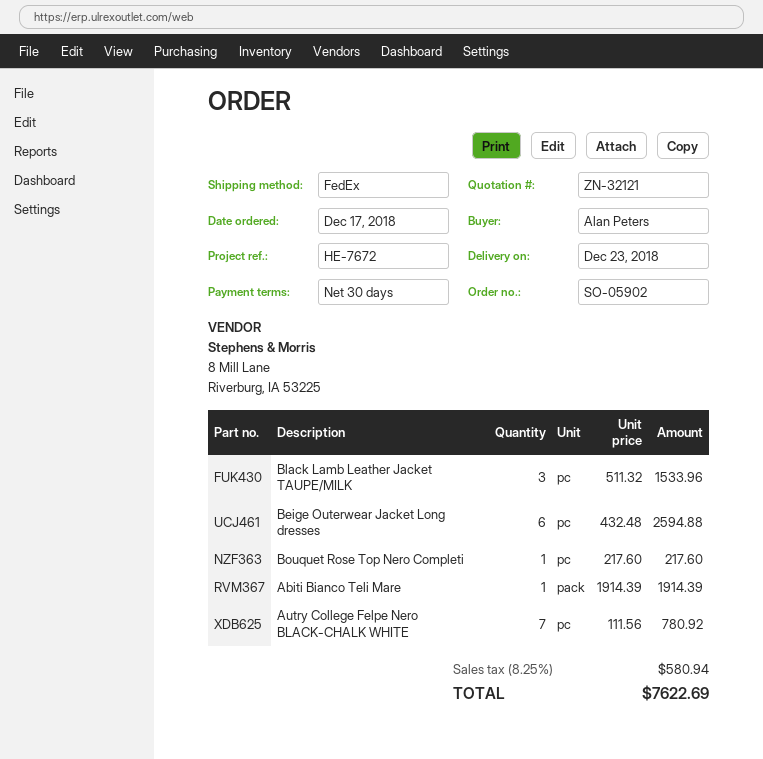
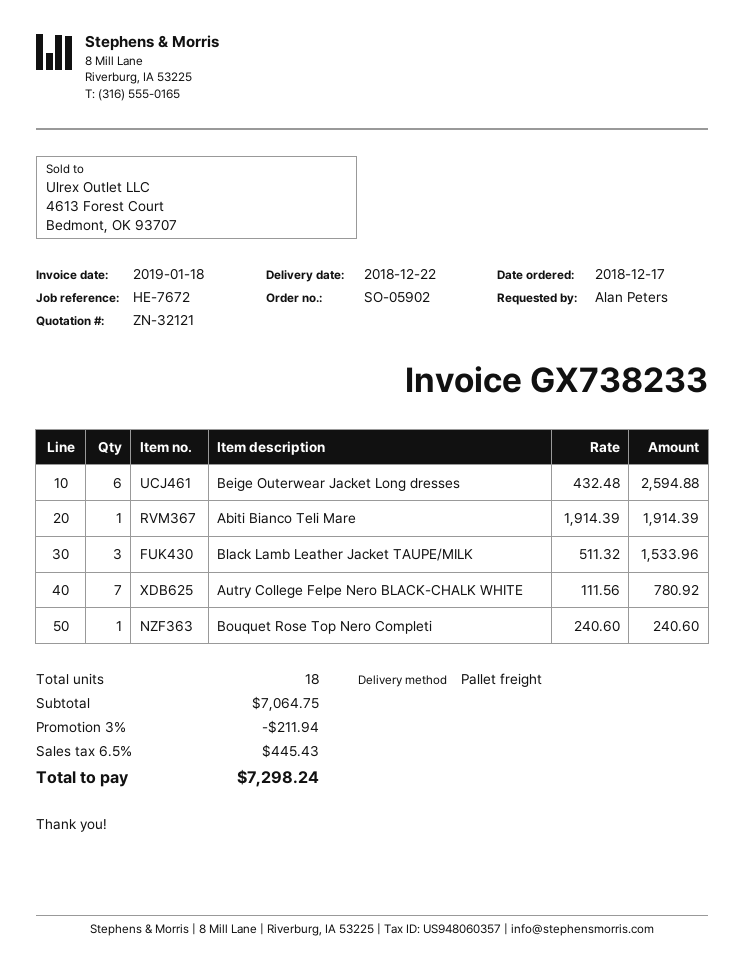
delivery date: 2018-12-23 -> 2018-12-22
shipping method: FedEx -> pallet freight
Bouquet Rose Top Nero Completi: 1 x 217.60 = 217.60 -> 1 x 240.60 = 240.60
discount: none -> 3% = 211.94
tax: 8.25% = 580.94 -> 6.5% = 445.43
total: 7622.69 -> 7298.24

